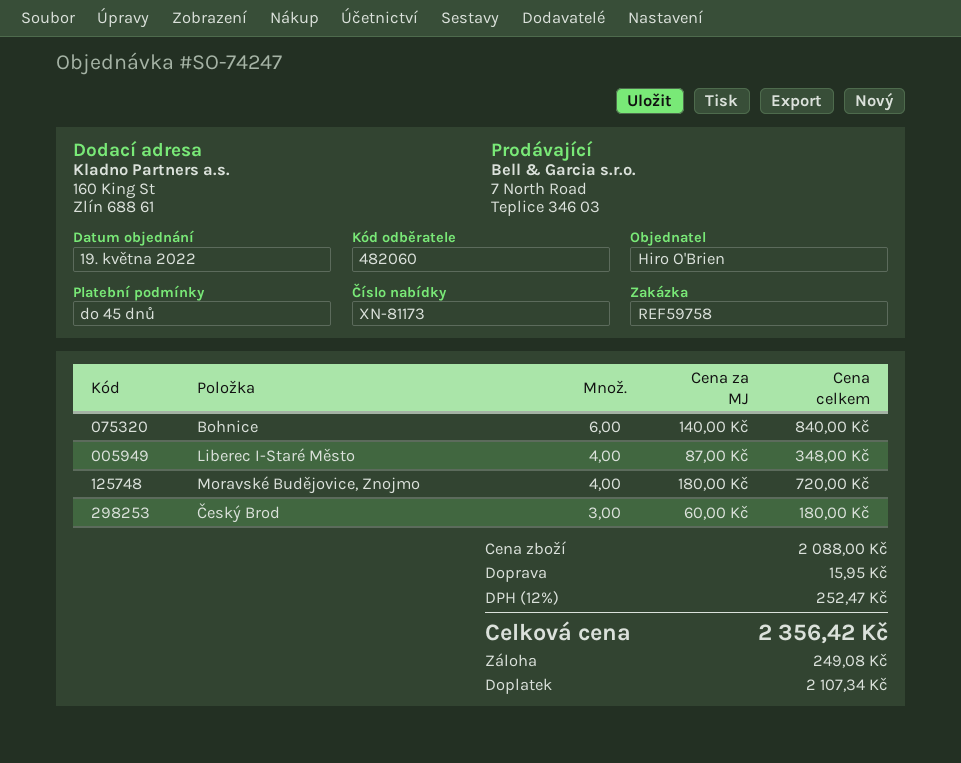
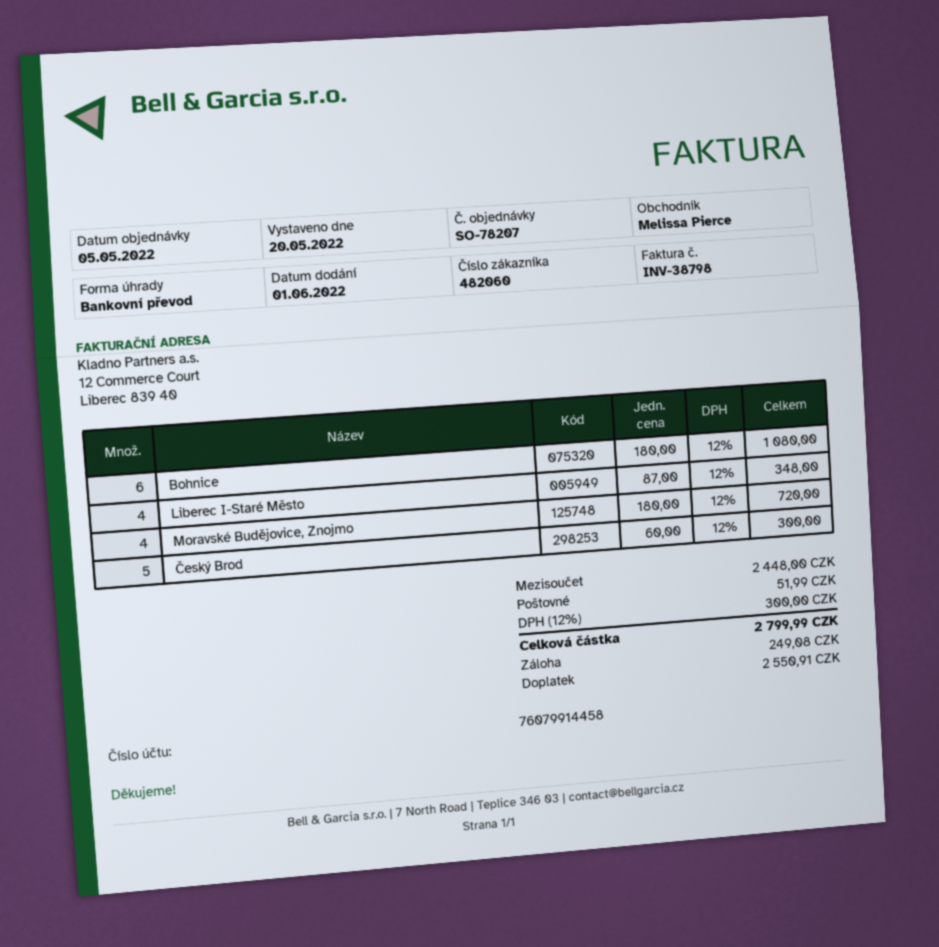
order number: SO-74247 -> SO-78207
order date: 2022-05-19 -> 2022-05-05
Bohnice: 6 x 140.00 = 840.00 -> 6 x 180.00 = 1080.00
Český Brod: 3 x 60.00 = 180.00 -> 5 x 60.00 = 300.00
subtotal: 2088.00 -> 2448.00
shipping: 15.95 -> 51.99
tax: 12% = 252.47 -> 12% = 300.00
total: 2356.42 -> 2799.99
balance: 2107.34 -> 2550.91

